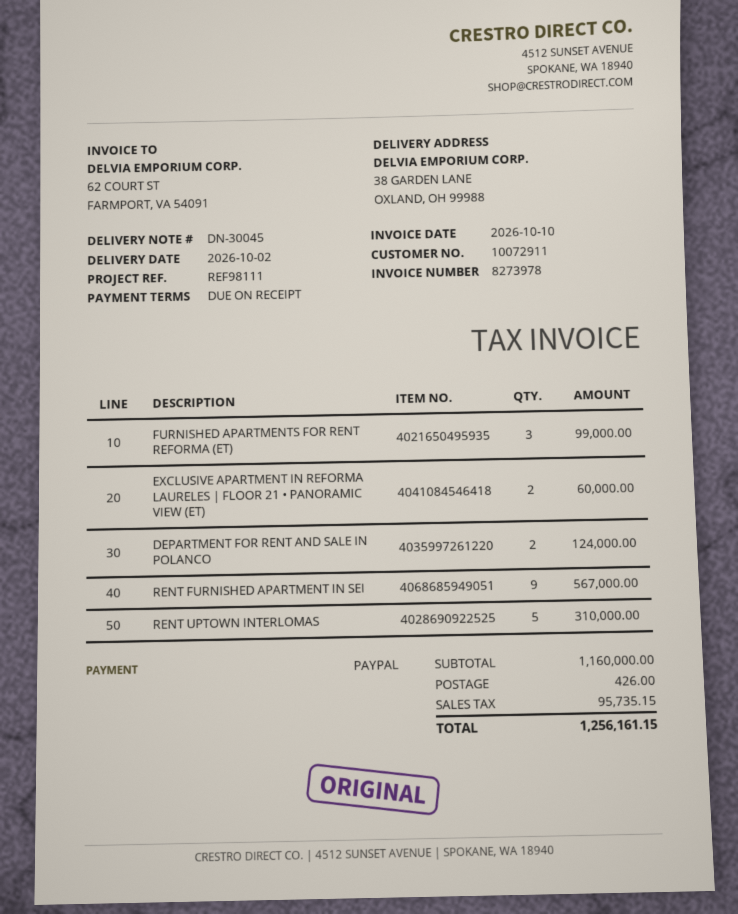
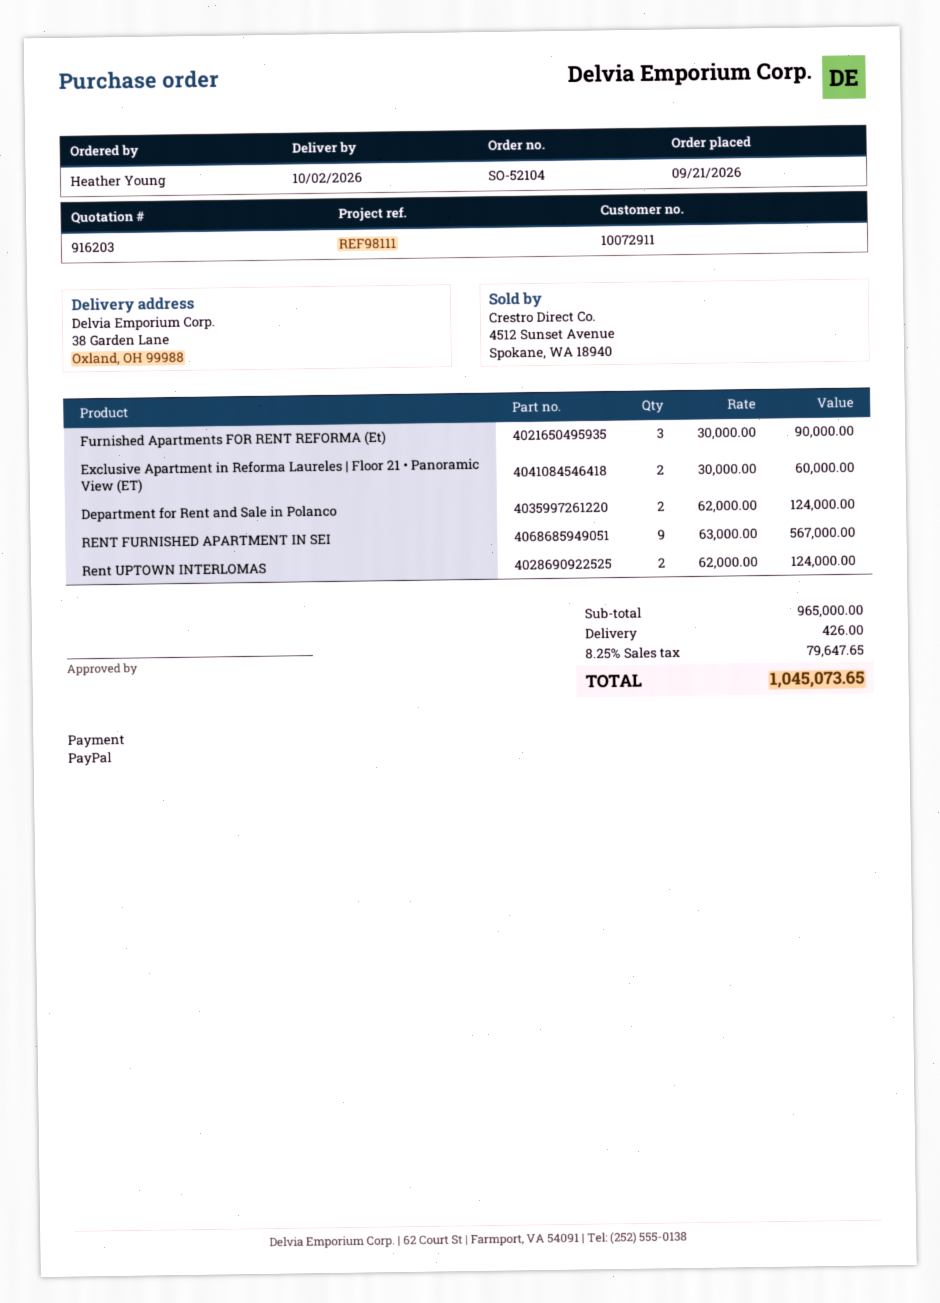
FURNISHED APARTMENTS FOR RENT REFORMA (ET): 3 for 99000.00 -> 3 for 90000.00
RENT UPTOWN INTERLOMAS: 5 for 310000.00 -> 2 for 124000.00
subtotal: 1160000.00 -> 965000.00
tax: 95735.15 -> 79647.65
total: 1256161.15 -> 1045073.65

